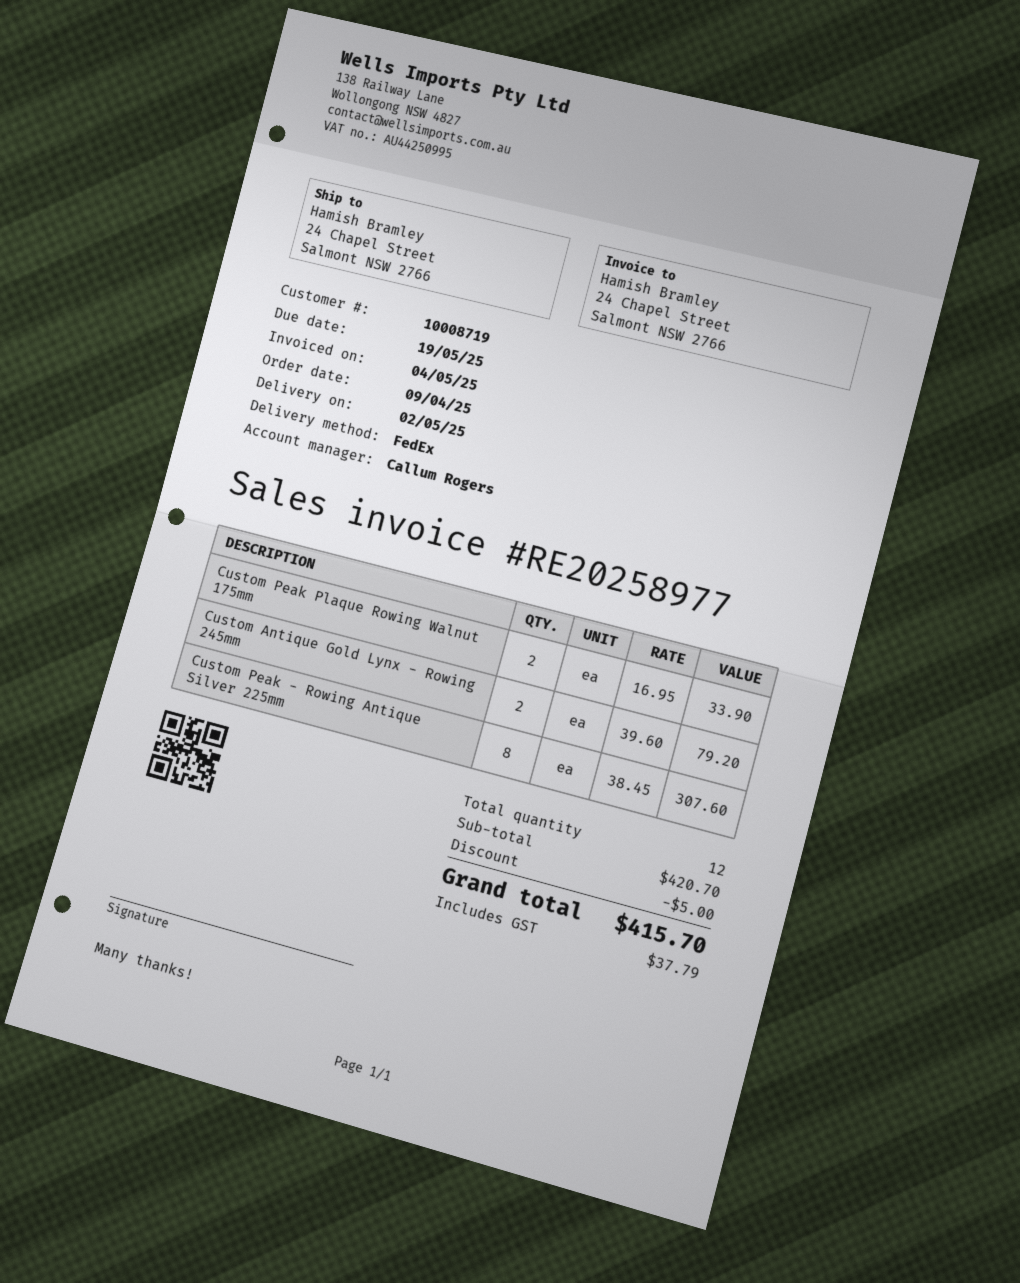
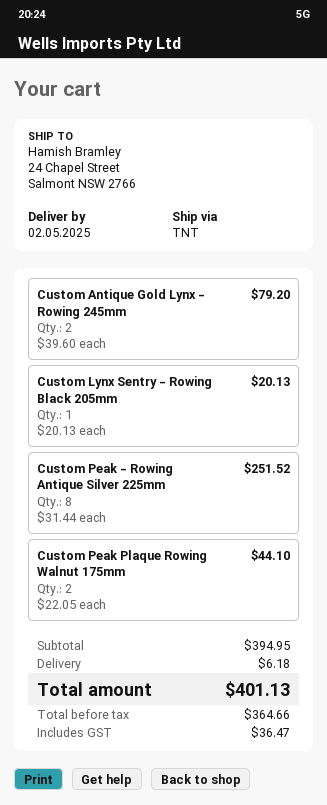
shipping method: FedEx -> TNT
Custom Peak Plaque Rowing Walnut 175mm: 2 x 16.95 = 33.90 -> 2 x 22.05 = 44.10
Custom Peak - Rowing Antique Silver 225mm: 8 x 38.45 = 307.60 -> 8 x 31.44 = 251.52
Custom Lynx Sentry - Rowing Black 205mm: none -> 1 x 20.13 = 20.13
subtotal: 420.70 -> 394.95
discount: 5.00 -> none
shipping: none -> 6.18
tax: 37.79 -> 36.47
total: 415.70 -> 401.13

